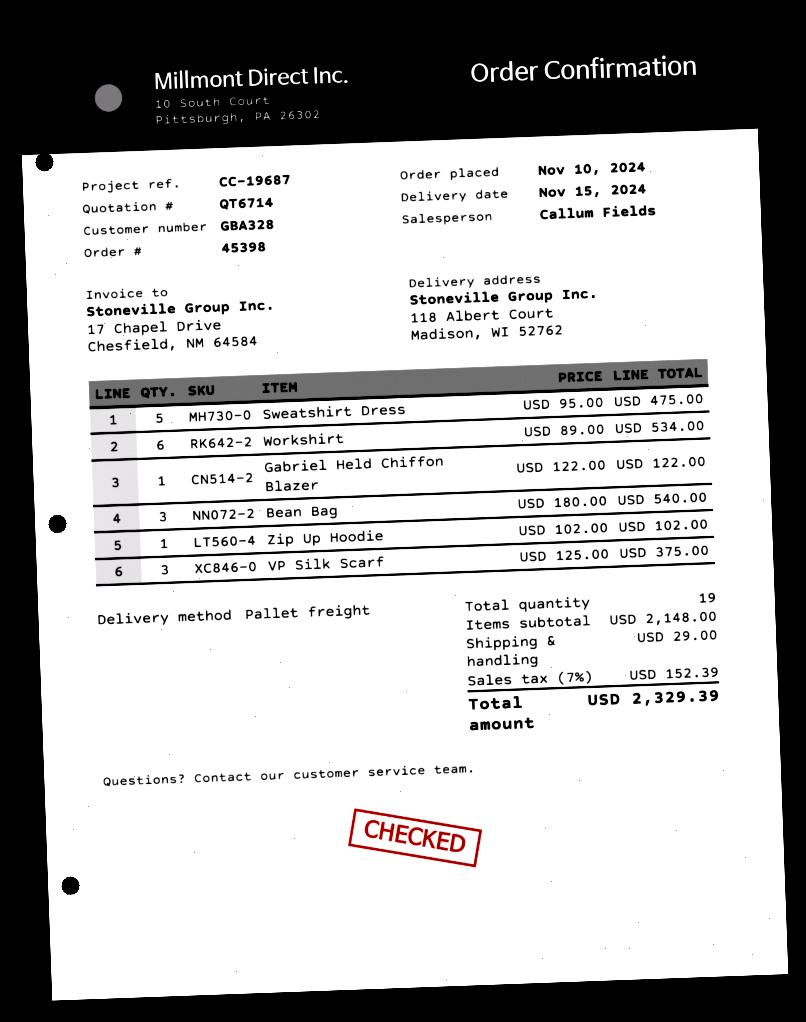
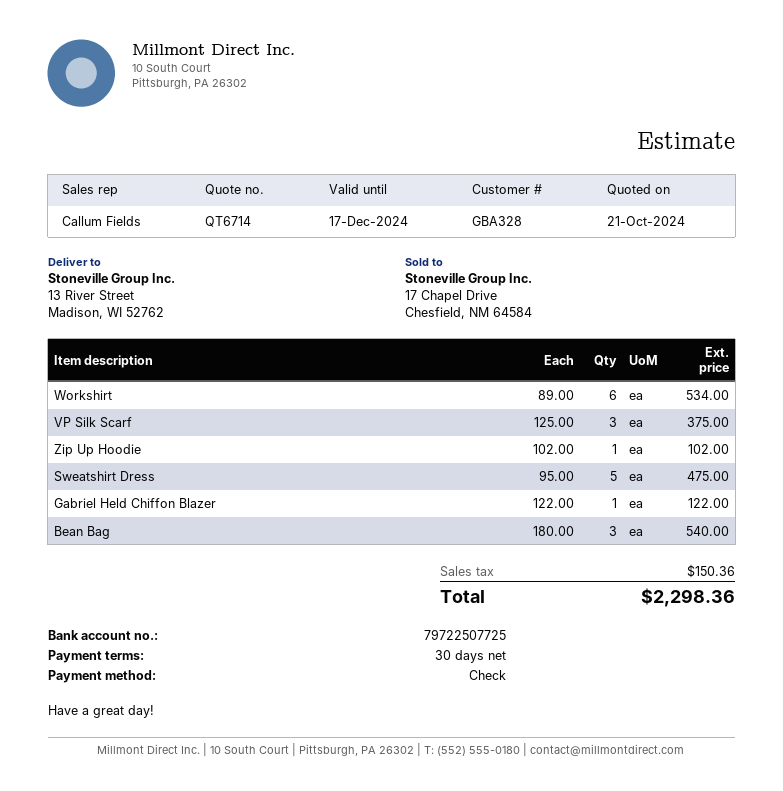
ship to: 118 Albert Court, Madison, WI 52762 -> 13 River Street, Madison, WI 52762
shipping: 29.00 -> none
tax: 152.39 -> 150.36
total: 2329.39 -> 2298.36

